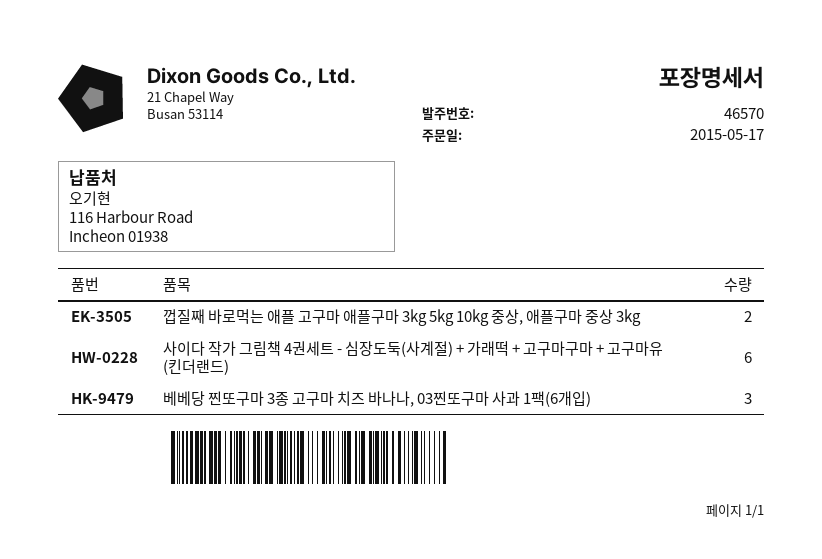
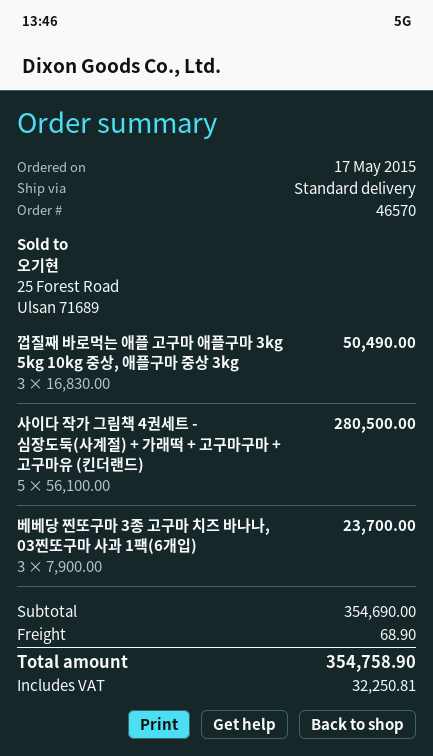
껍질째 바로먹는 애플 고구마 애플구마 3kg 5kg 10kg 중상, 애플구마 중상 3kg: 2 -> 3
사이다 작가 그림책 4권세트 - 심장도둑(사계절) + 가래떡 + 고구마구마 + 고구마유 (킨더랜드): 6 -> 5

